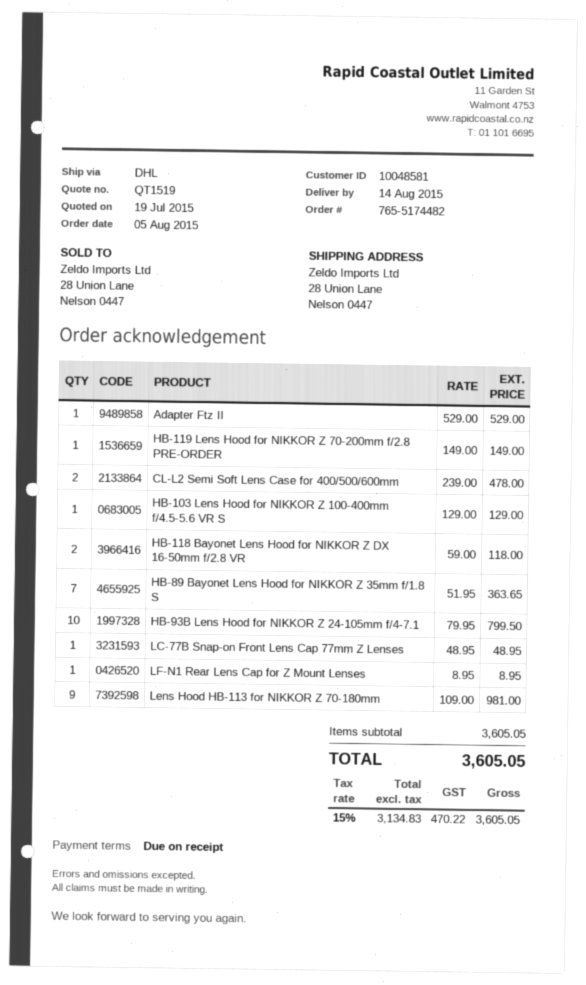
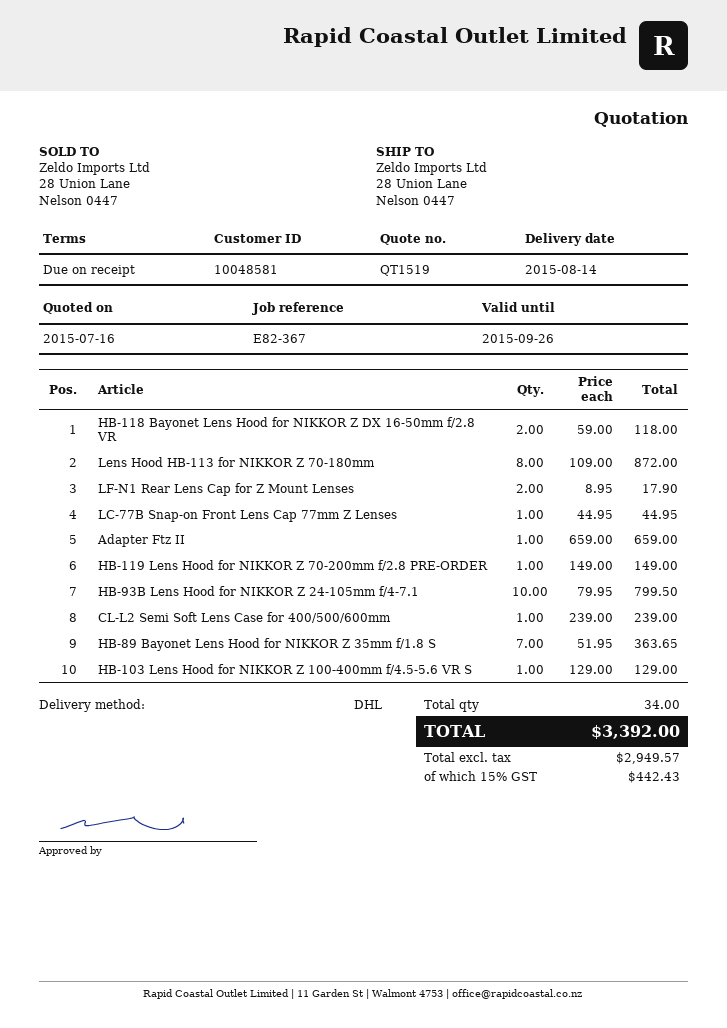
quote date: 2015-07-19 -> 2015-07-16
Adapter Ftz II: 1 x 529.00 = 529.00 -> 1 x 659.00 = 659.00
CL-L2 Semi Soft Lens Case for 400/500/600mm: 2 x 239.00 = 478.00 -> 1 x 239.00 = 239.00
LC-77B Snap-on Front Lens Cap 77mm Z Lenses: 1 x 48.95 = 48.95 -> 1 x 44.95 = 44.95
LF-N1 Rear Lens Cap for Z Mount Lenses: 1 x 8.95 = 8.95 -> 2 x 8.95 = 17.90
Lens Hood HB-113 for NIKKOR Z 70-180mm: 9 x 109.00 = 981.00 -> 8 x 109.00 = 872.00
net: 3134.83 -> 2949.57
tax: 15% = 470.22 -> 15% = 442.43
total: 3605.05 -> 3392.00

